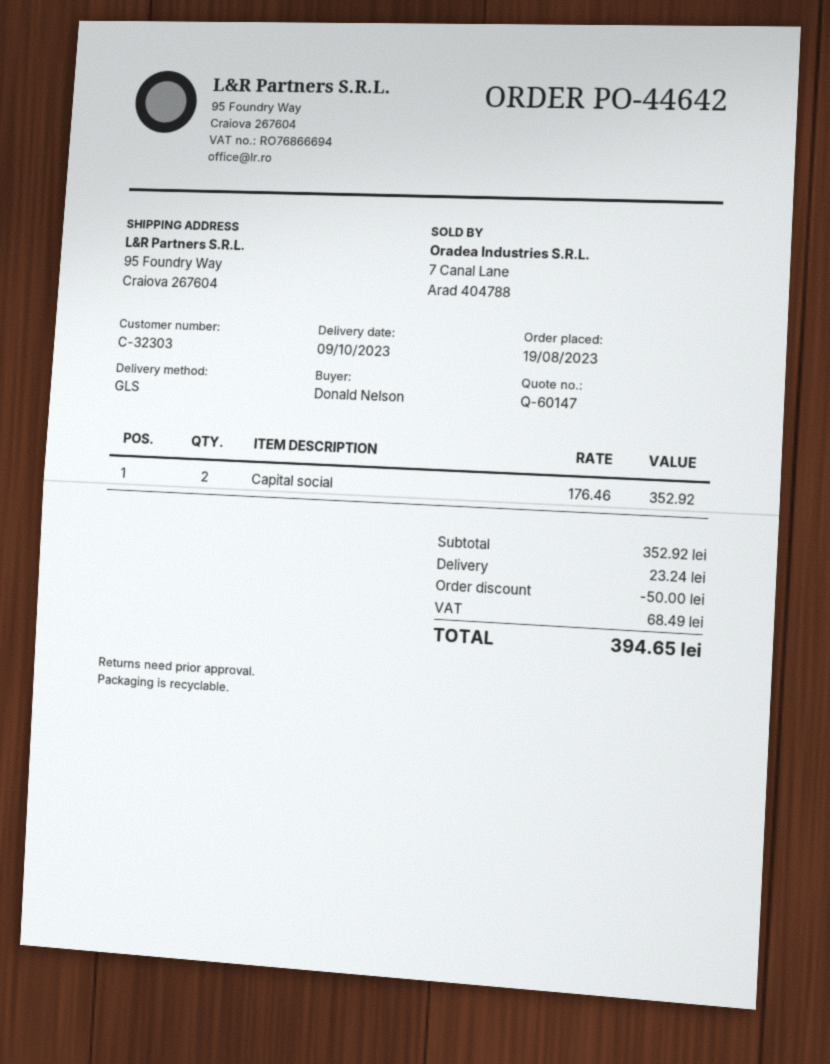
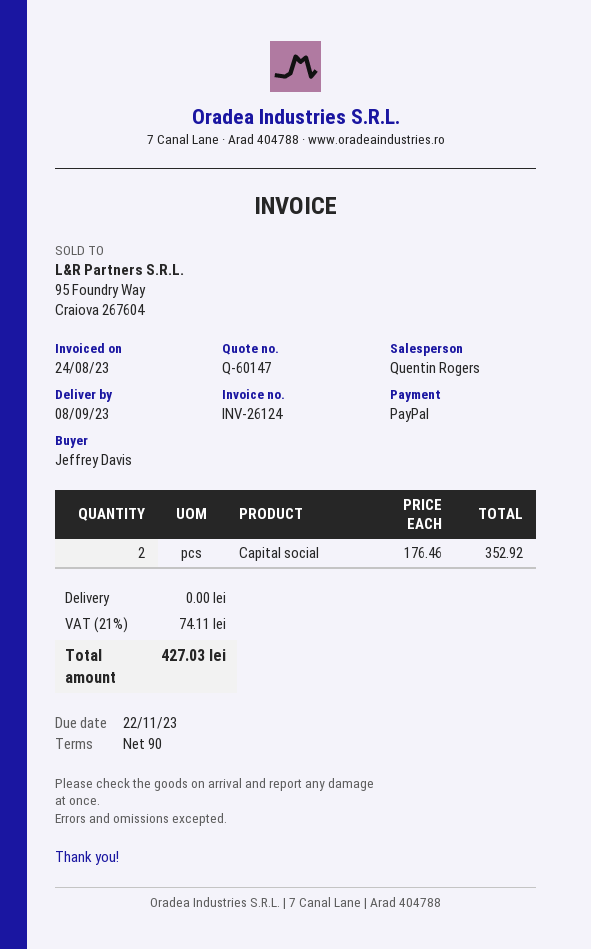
delivery date: 2023-10-09 -> 2023-09-08
ordered by: Donald Nelson -> Jeffrey Davis
discount: 50.00 -> none
shipping: 23.24 -> 0.00
tax: 68.49 -> 74.11
total: 394.65 -> 427.03

